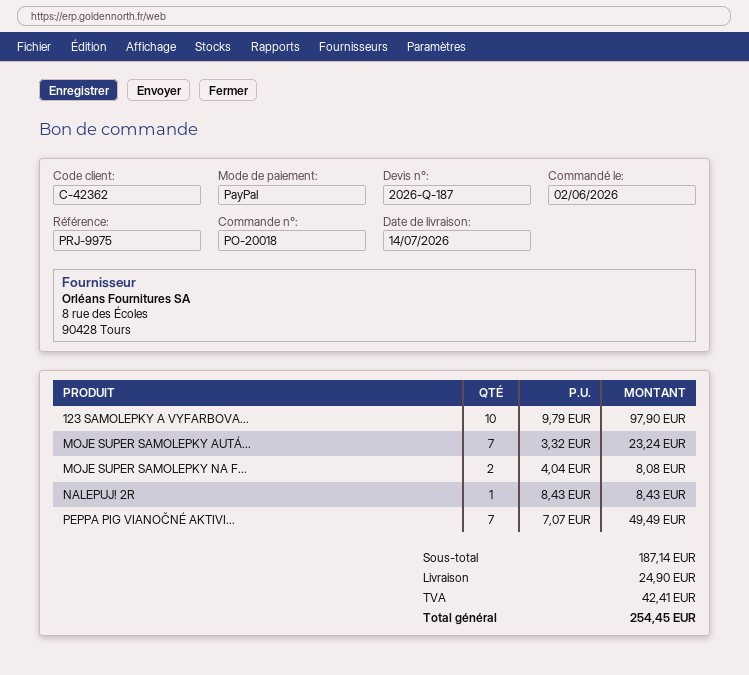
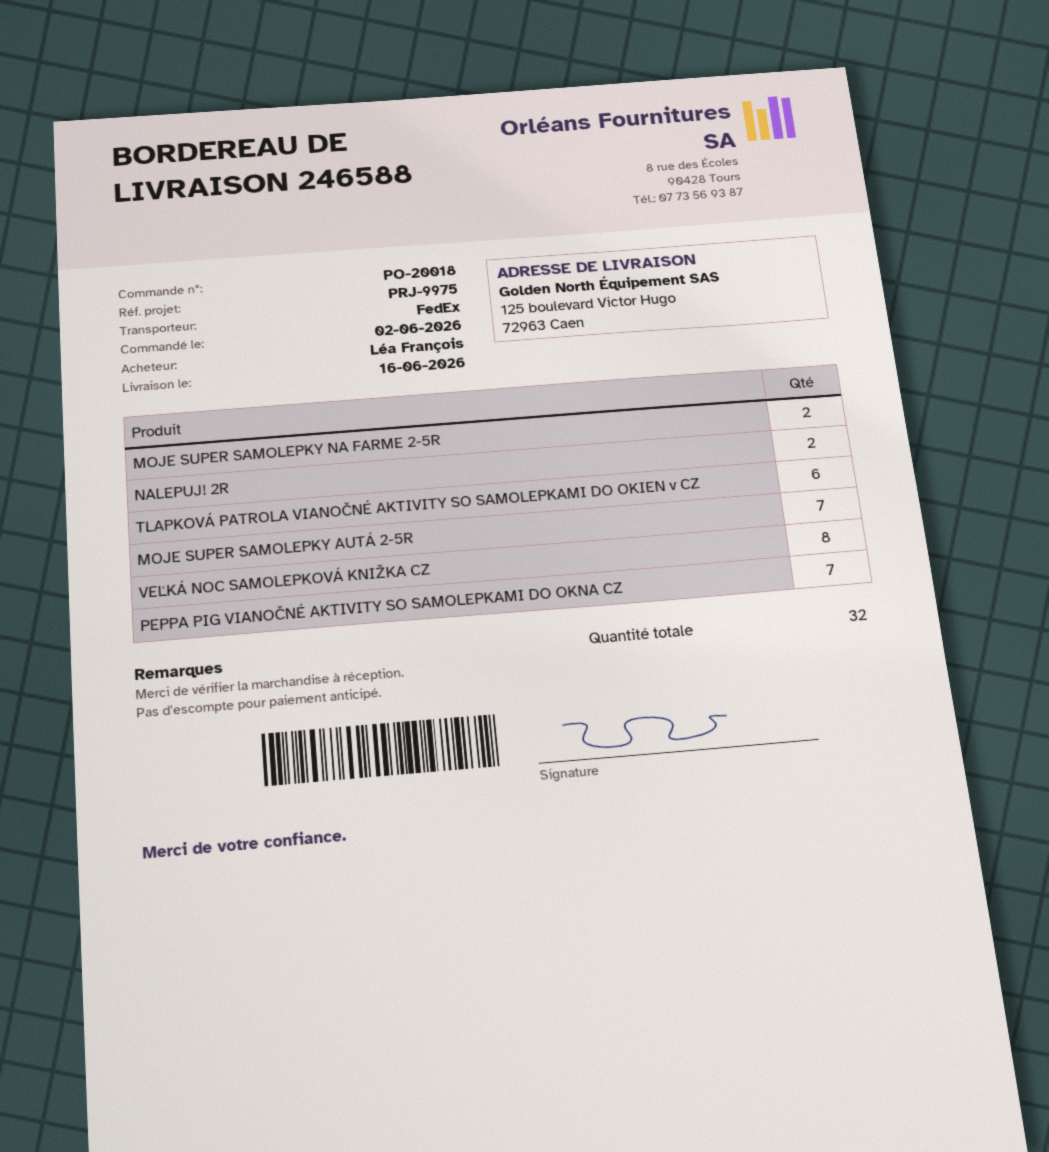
delivery date: 2026-07-14 -> 2026-06-16
123 SAMOLEPKY A VYFARBOVA...: 10 -> none
NALEPUJ! 2R: 1 -> 2
TLAPKOVÁ PATROLA VIANOČNÉ AKTIVITY SO SAMOLEPKAMI DO OKIEN v CZ: none -> 6
VEĽKÁ NOC SAMOLEPKOVÁ KNIŽKA CZ: none -> 8

